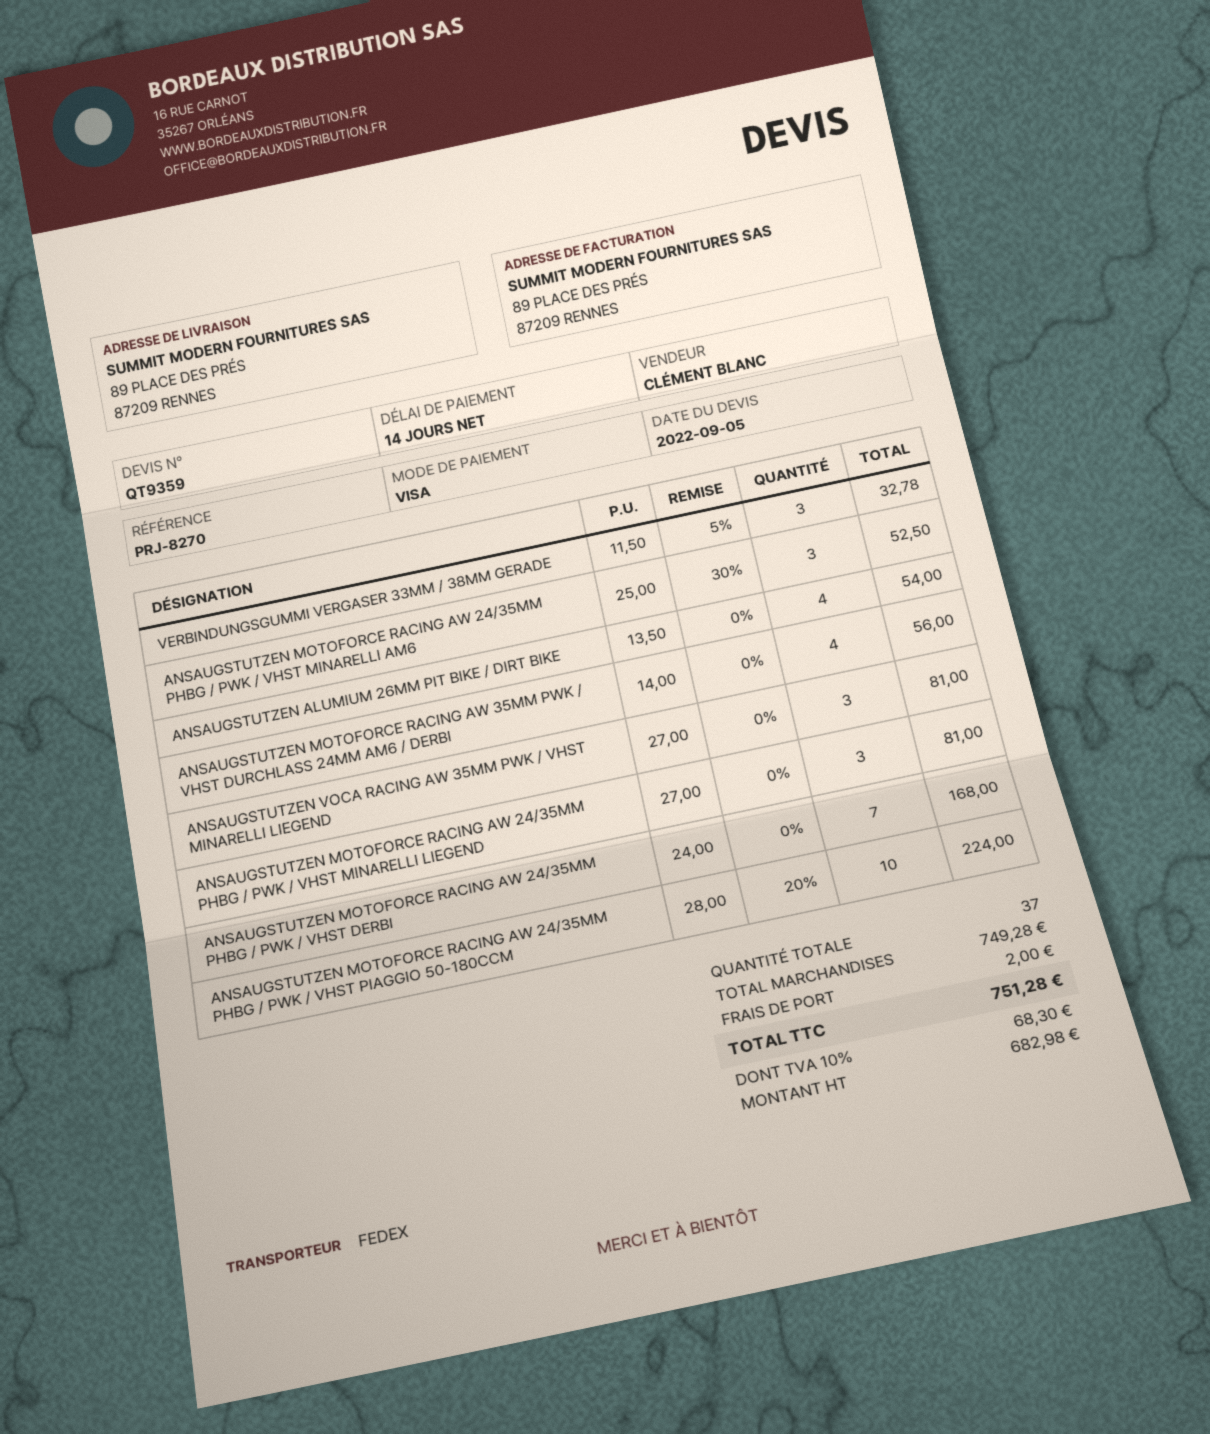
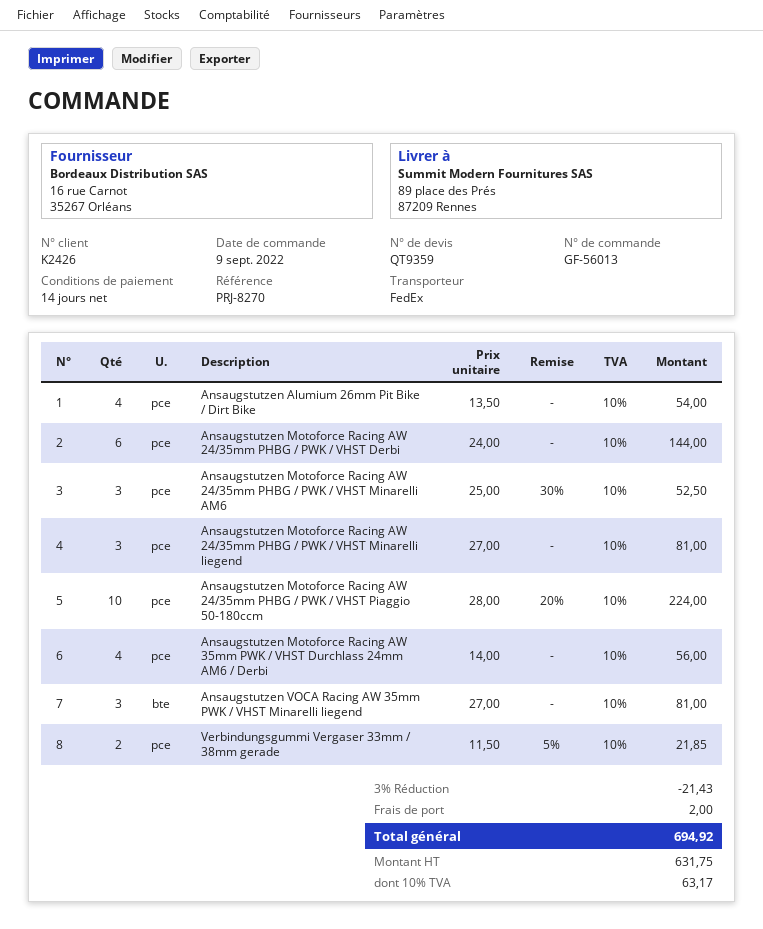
VERBINDUNGSGUMMI VERGASER 33MM / 38MM GERADE: 3 x 11.50 - 5% = 32.78 -> 2 x 11.50 - 5% = 21.85
ANSAUGSTUTZEN MOTOFORCE RACING AW 24/35MM PHBG / PWK / VHST DERBI: 7 x 24.00 = 168.00 -> 6 x 24.00 = 144.00
discount: none -> 3% = 21.43
net: 682.98 -> 631.75
tax: 10% = 68.30 -> 10% = 63.17
total: 751.28 -> 694.92

